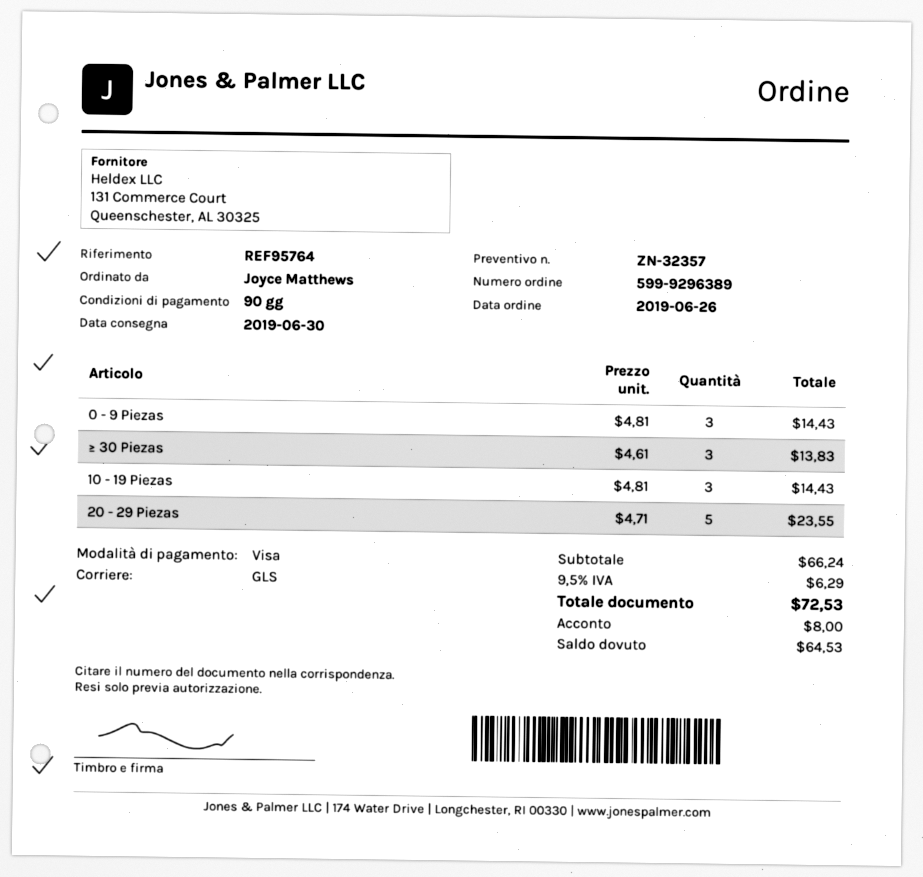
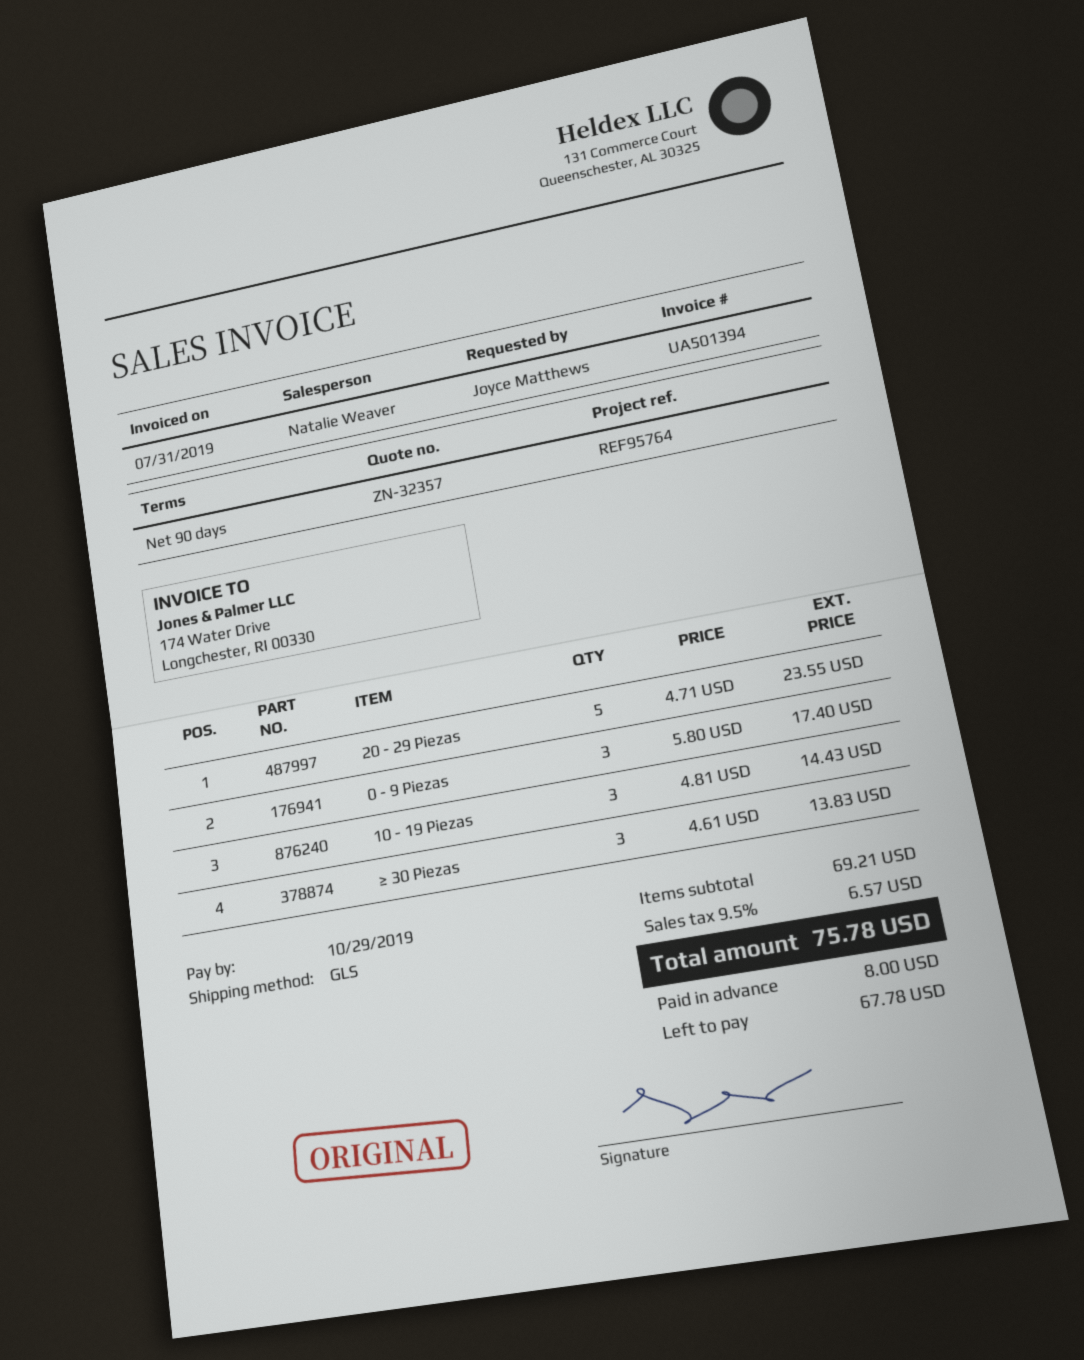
0 - 9 Piezas: 3 x 4.81 = 14.43 -> 3 x 5.80 = 17.40
subtotal: 66.24 -> 69.21
tax: 9.5% = 6.29 -> 9.5% = 6.57
total: 72.53 -> 75.78
balance: 64.53 -> 67.78

